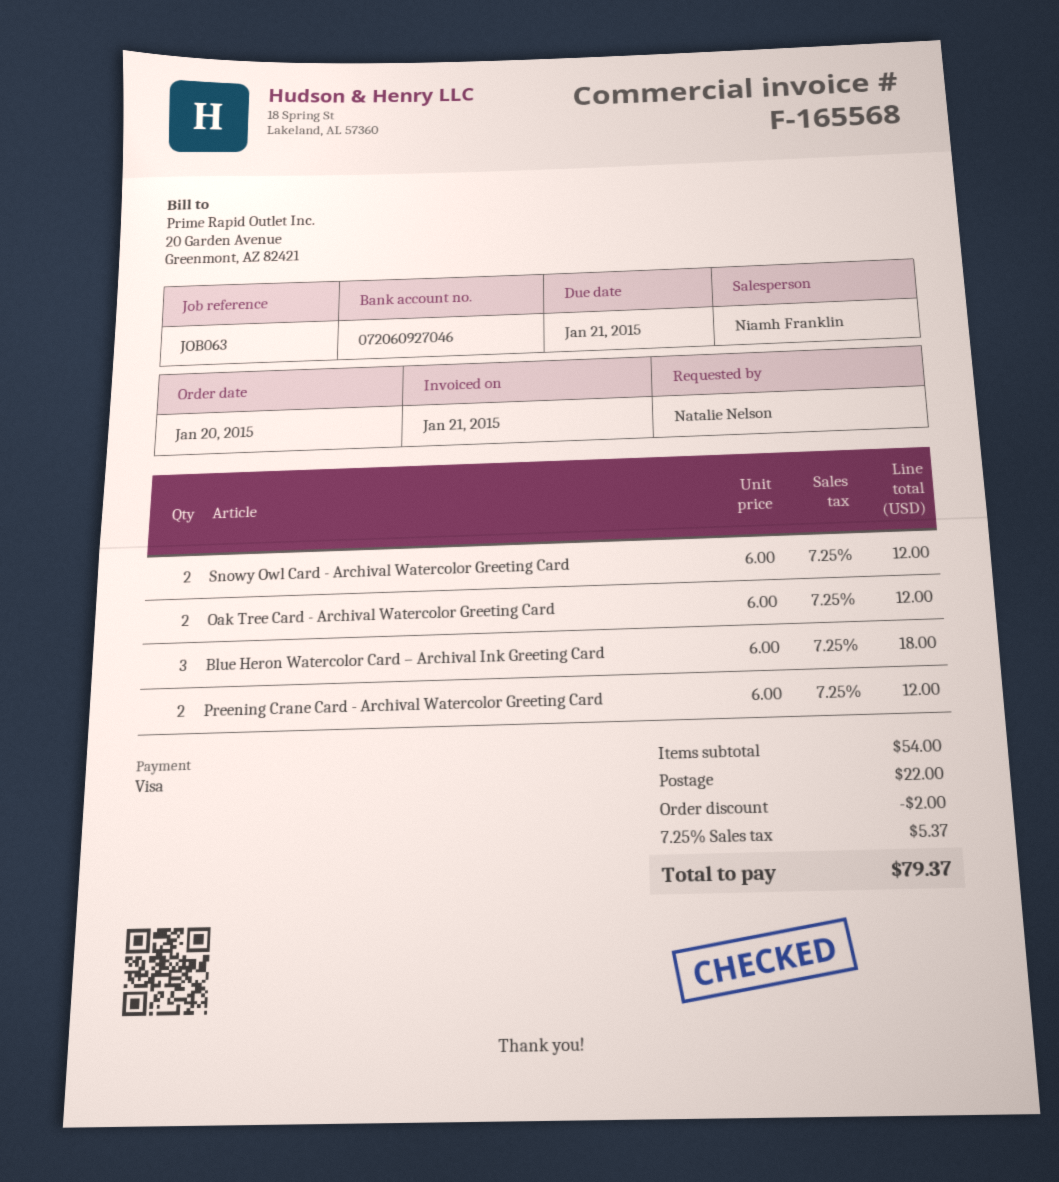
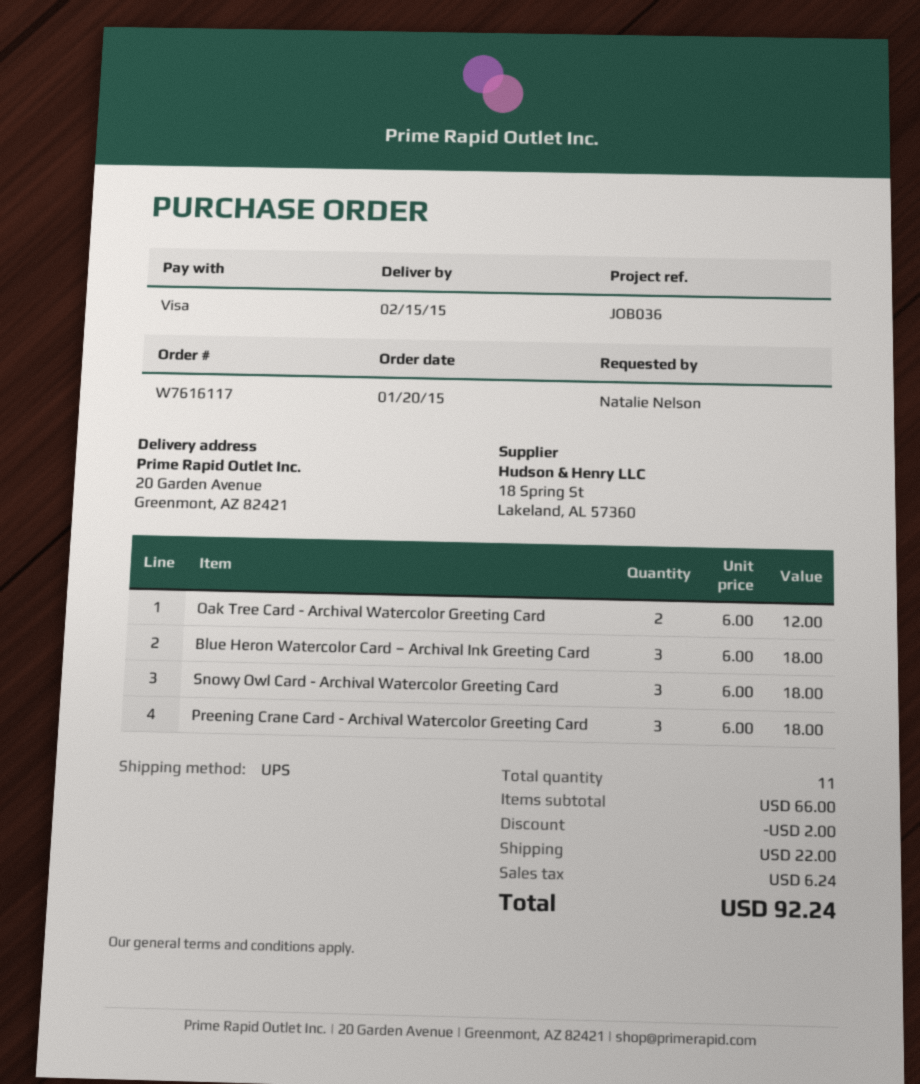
reference: JOB063 -> JOB036
Snowy Owl Card - Archival Watercolor Greeting Card: 2 x 6.00 = 12.00 -> 3 x 6.00 = 18.00
Preening Crane Card - Archival Watercolor Greeting Card: 2 x 6.00 = 12.00 -> 3 x 6.00 = 18.00
subtotal: 54.00 -> 66.00
tax: 5.37 -> 6.24
total: 79.37 -> 92.24

